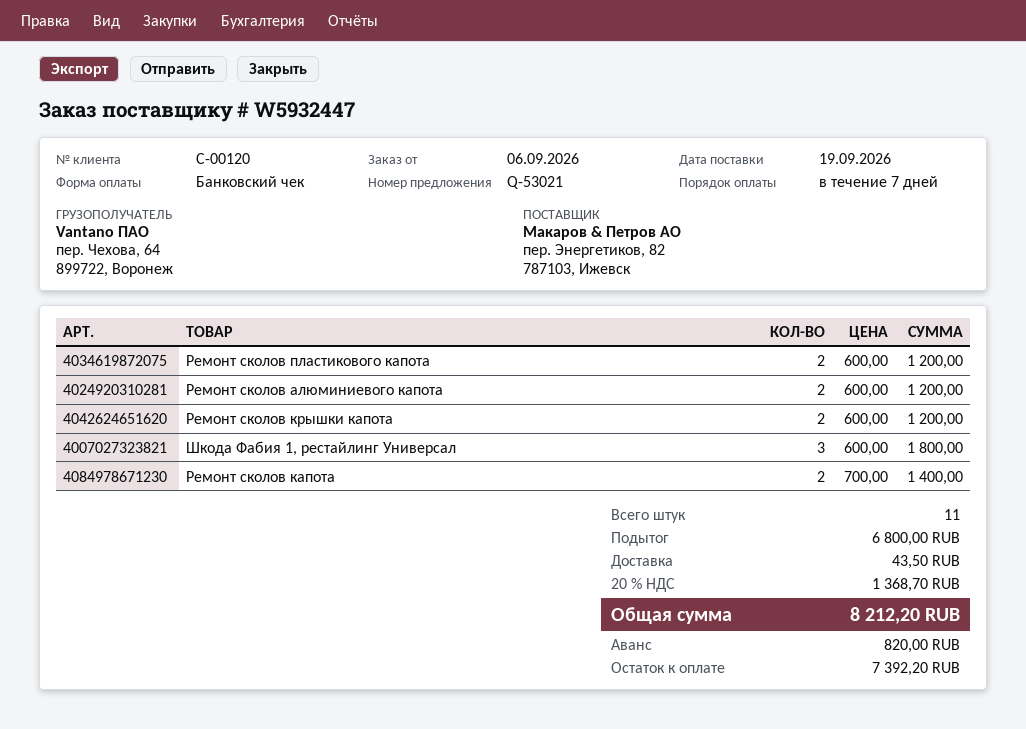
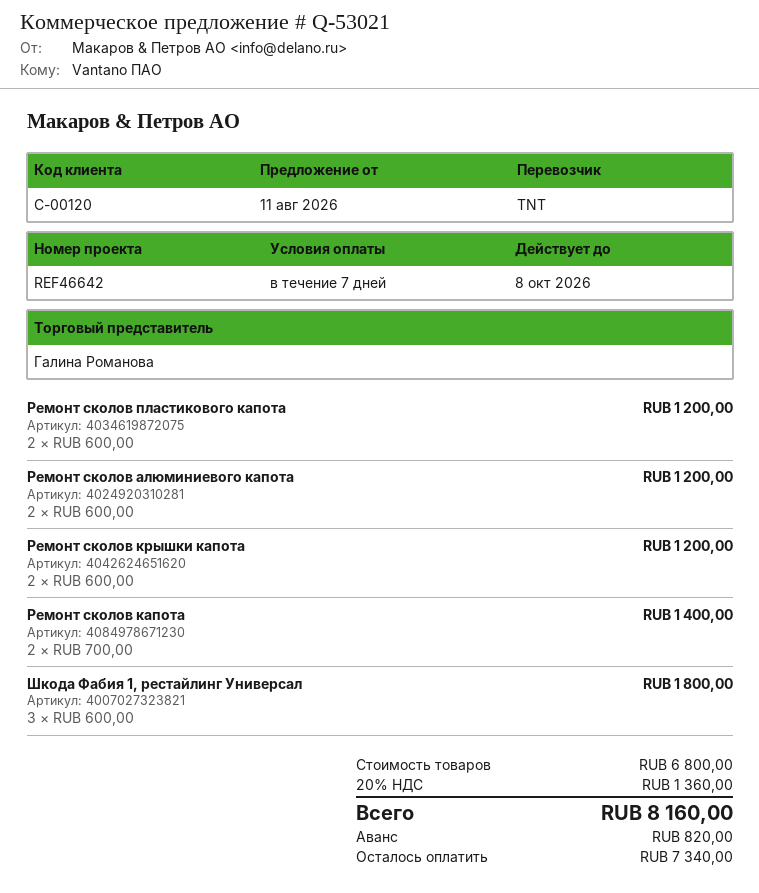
shipping: 43.50 -> none
tax: 20% = 1368.70 -> 20% = 1360.00
total: 8212.20 -> 8160.00
balance: 7392.20 -> 7340.00

